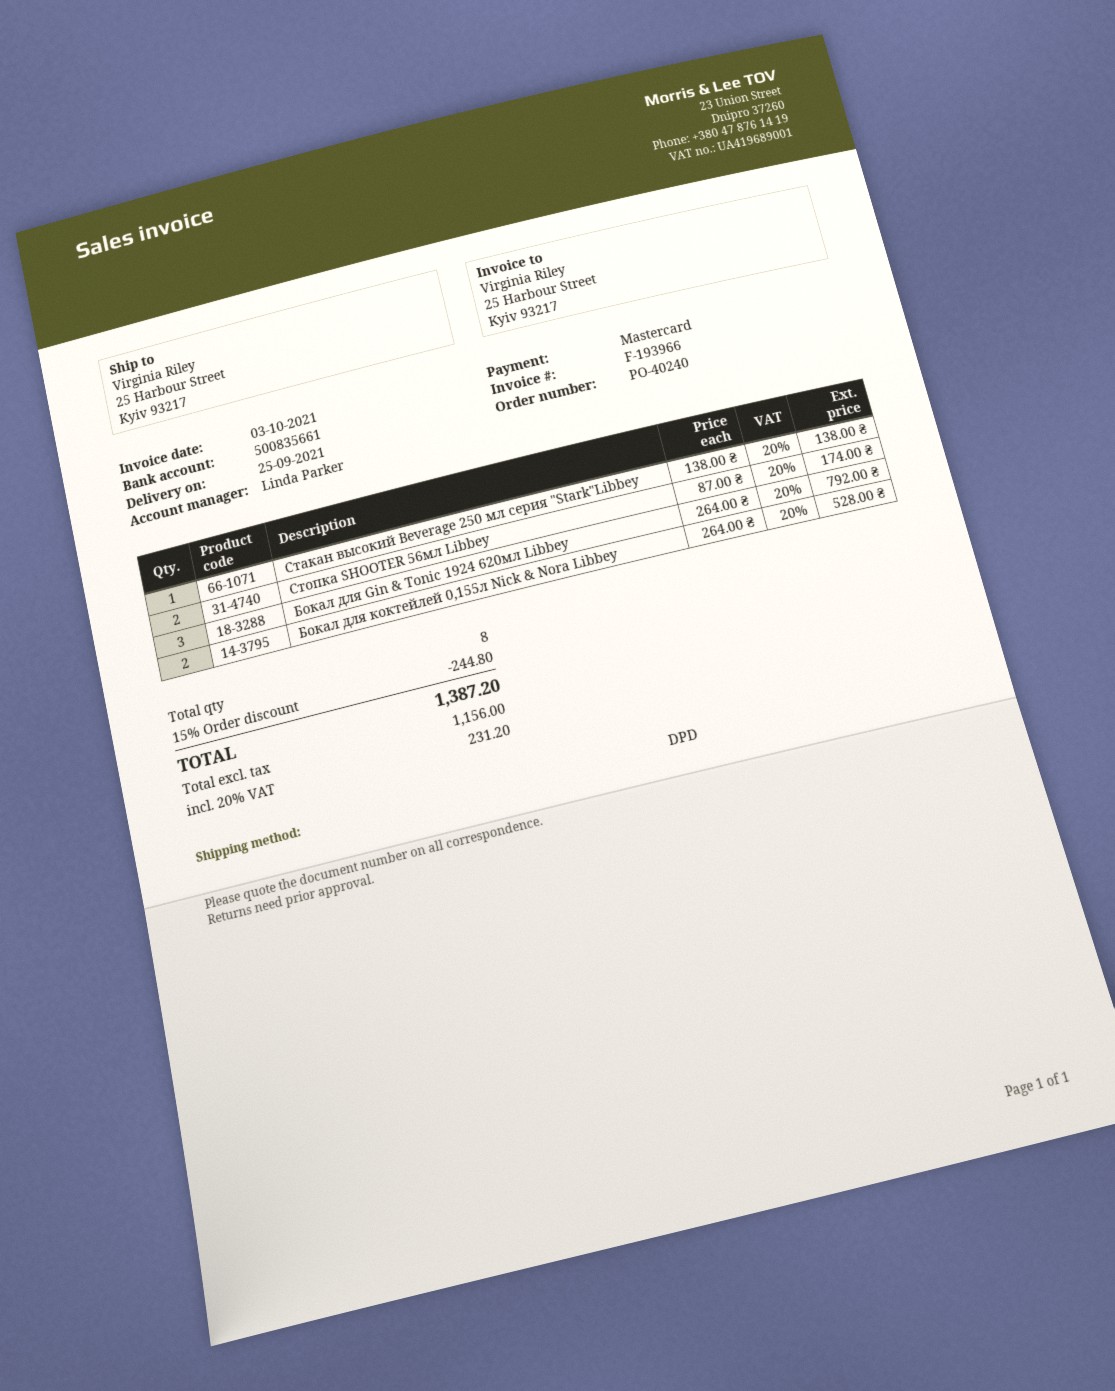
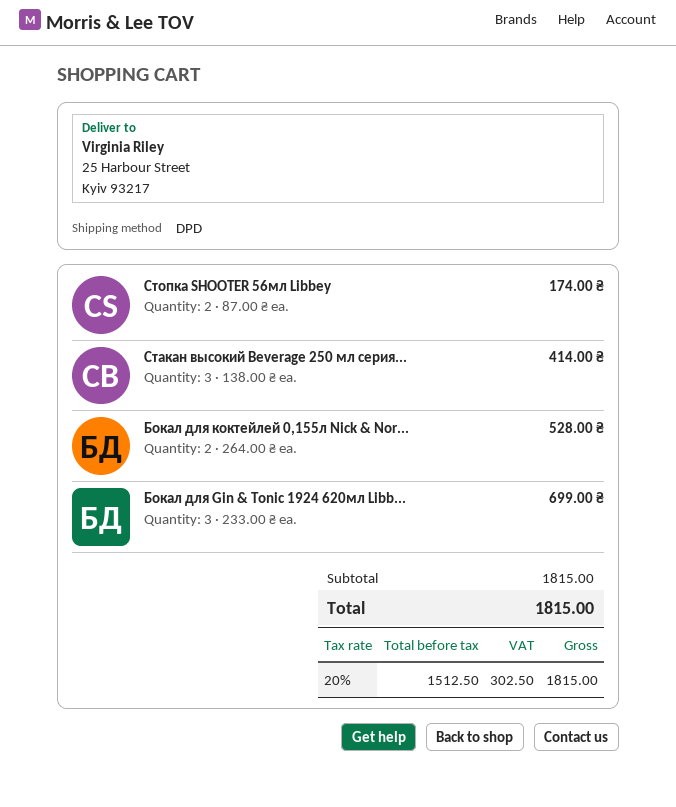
Стакан высокий Beverage 250 мл серия "Stark"Libbey: 1 x 138.00 = 138.00 -> 3 x 138.00 = 414.00
Бокал для Gin & Tonic 1924 620мл Libbey: 3 x 264.00 = 792.00 -> 3 x 233.00 = 699.00
discount: 15% = 244.80 -> none
net: 1156.00 -> 1512.50
tax: 20% = 231.20 -> 20% = 302.50
total: 1387.20 -> 1815.00

